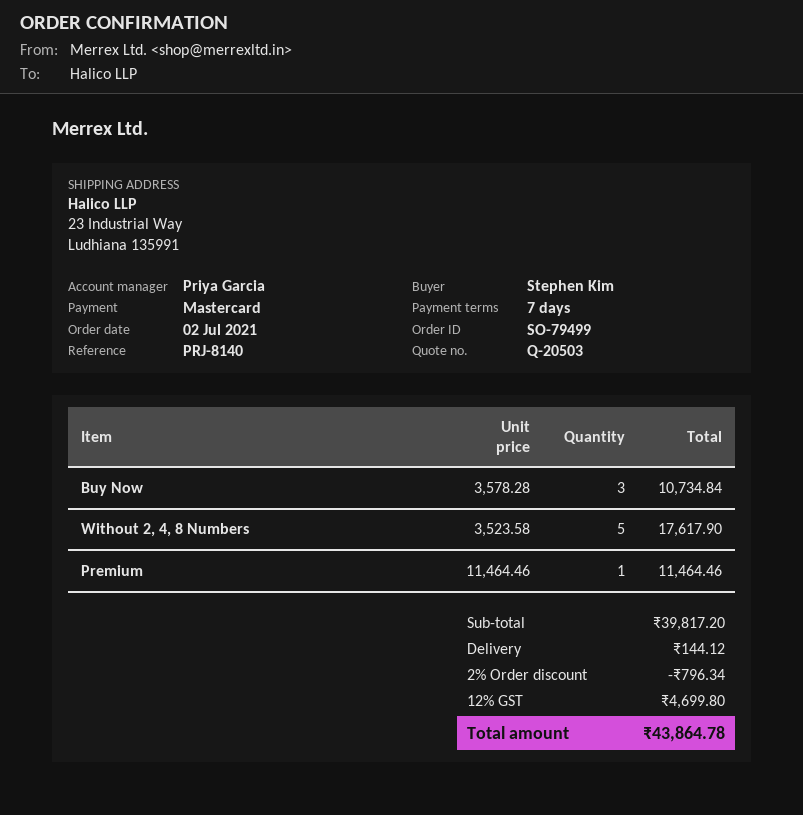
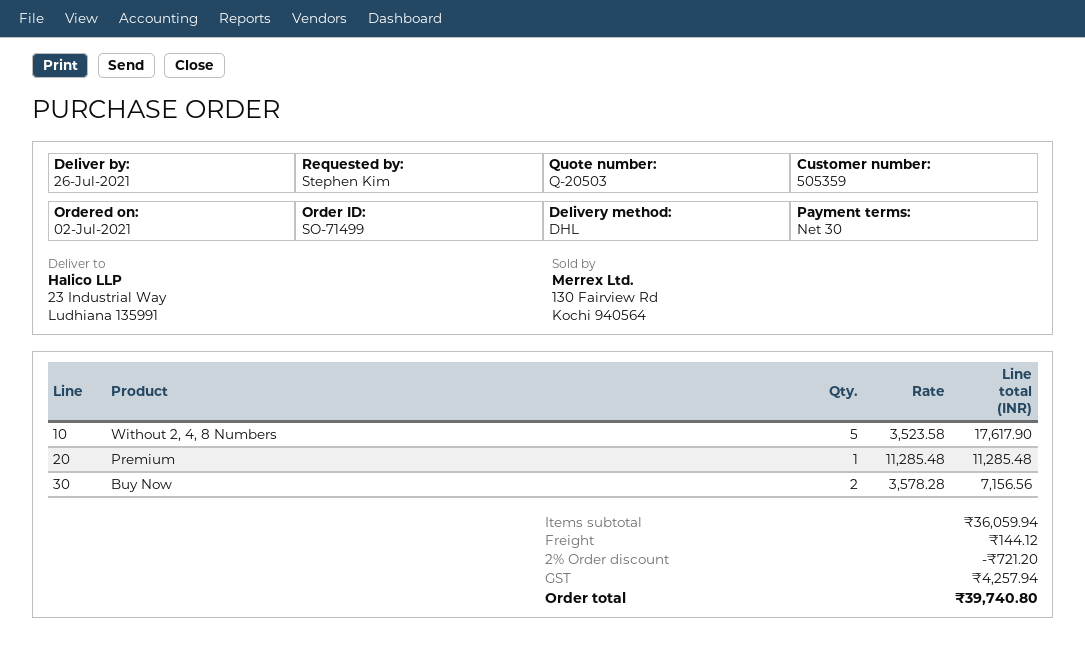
order number: SO-79499 -> SO-71499
payment terms: 7 days -> 30 days
Buy Now: 3 x 3578.28 = 10734.84 -> 2 x 3578.28 = 7156.56
Premium: 1 x 11464.46 = 11464.46 -> 1 x 11285.48 = 11285.48
subtotal: 39817.20 -> 36059.94
discount: 2% = 796.34 -> 2% = 721.20
tax: 4699.80 -> 4257.94
total: 43864.78 -> 39740.80

